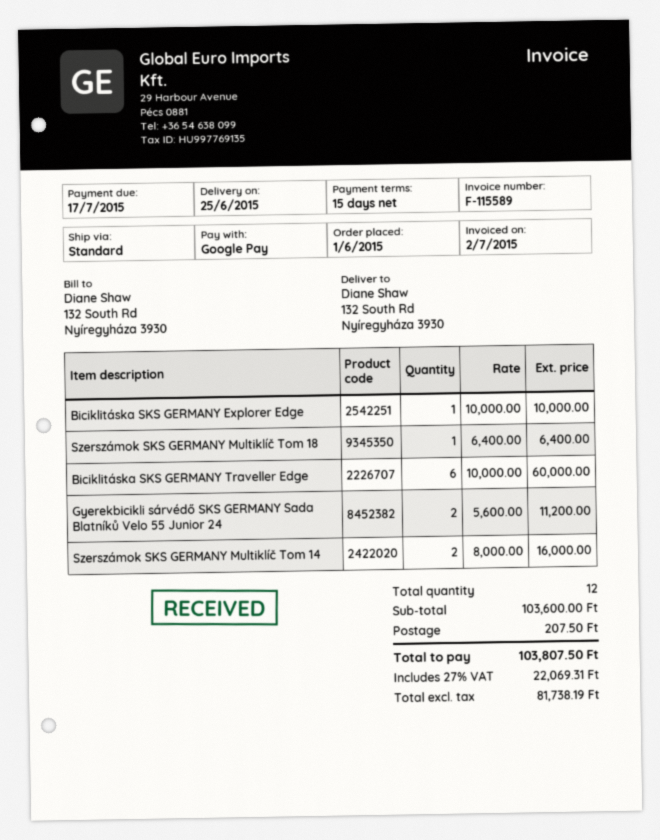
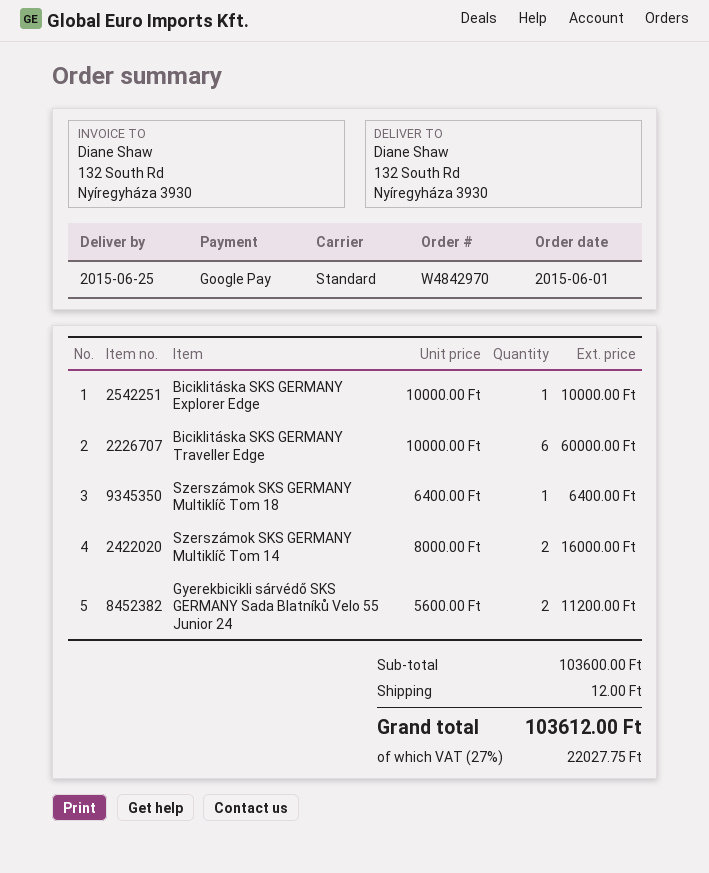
shipping: 207.50 -> 12.00
tax: 27% = 22069.31 -> 27% = 22027.75
total: 103807.50 -> 103612.00

